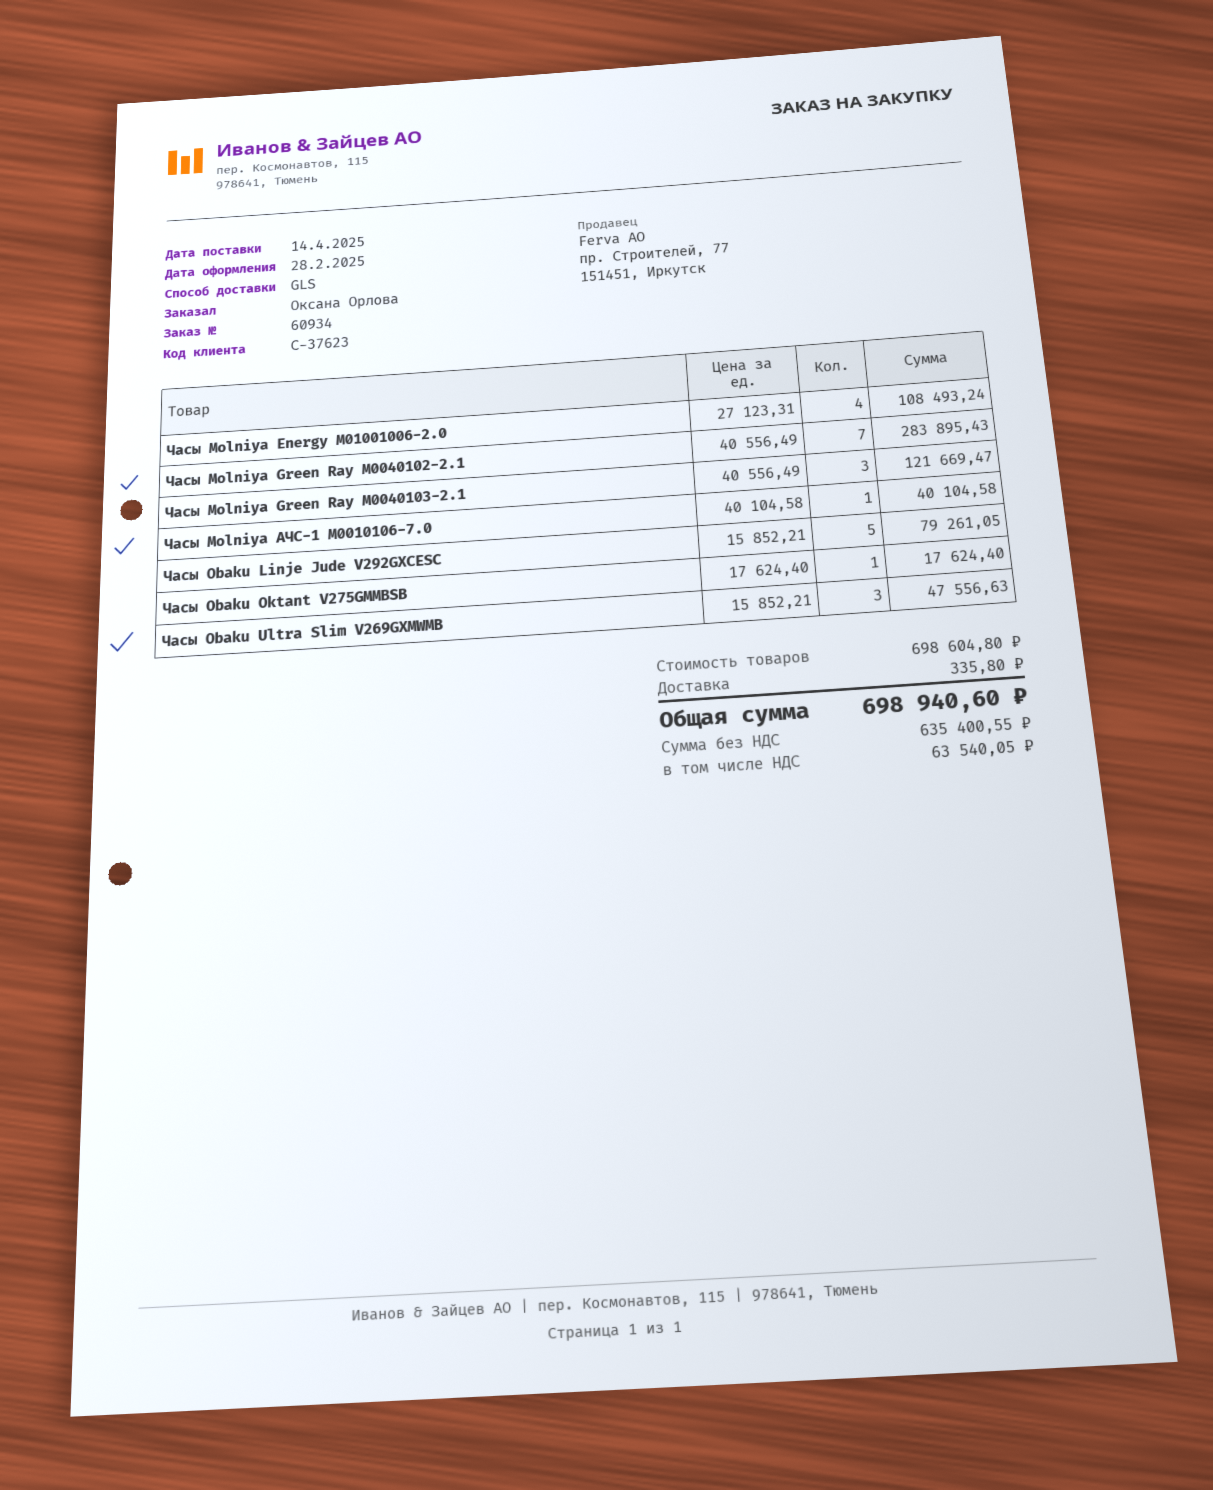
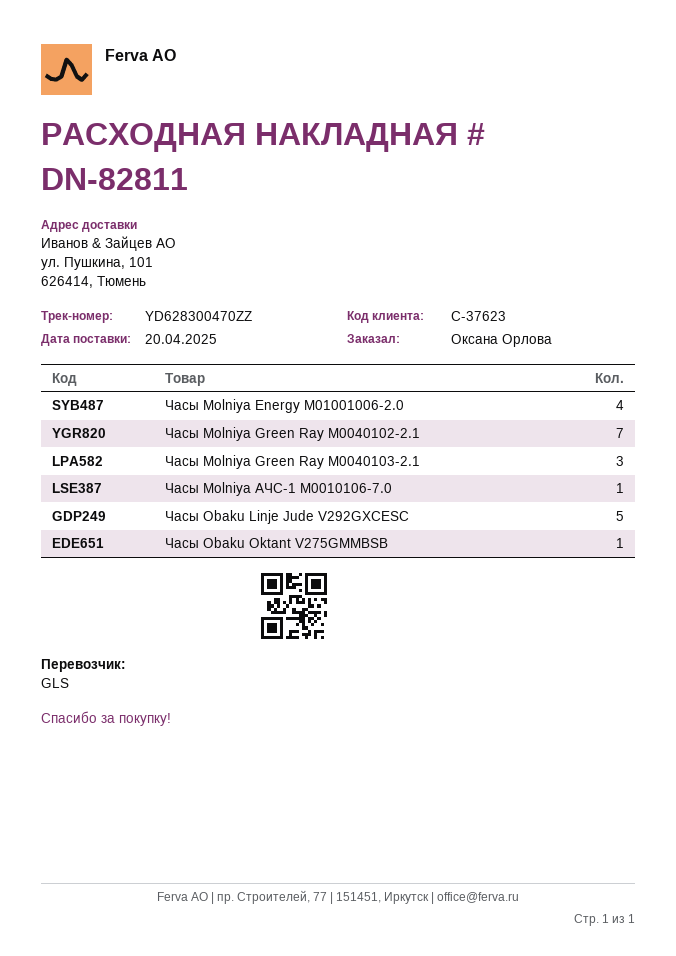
delivery date: 2025-04-14 -> 2025-04-20
Часы Obaku Ultra Slim V269GXMWMB: 3 -> none

